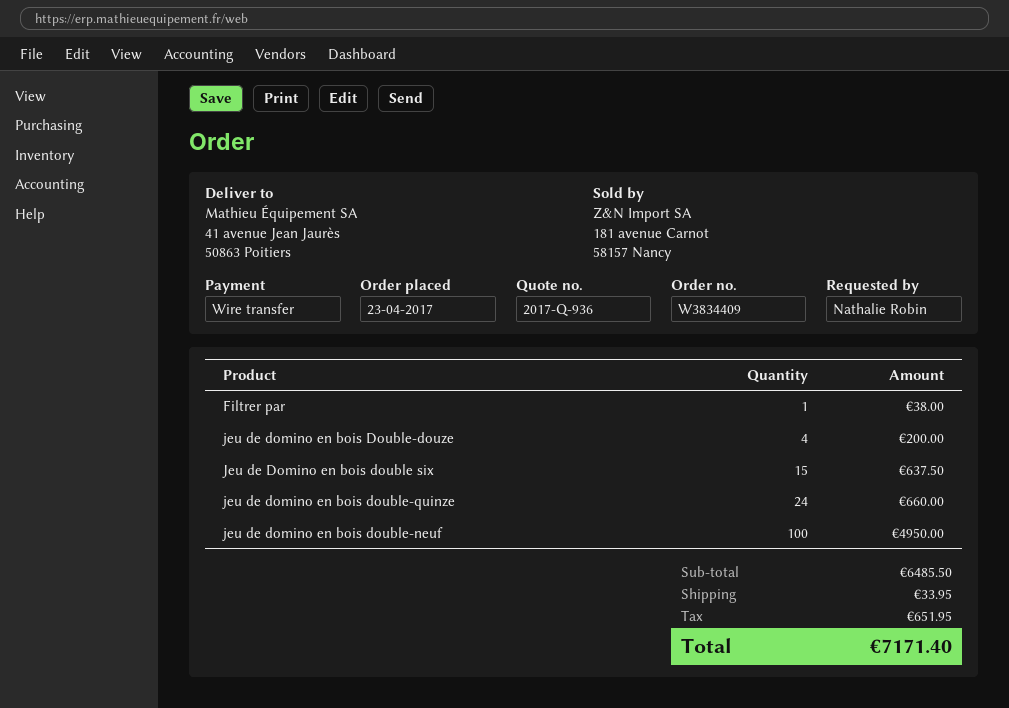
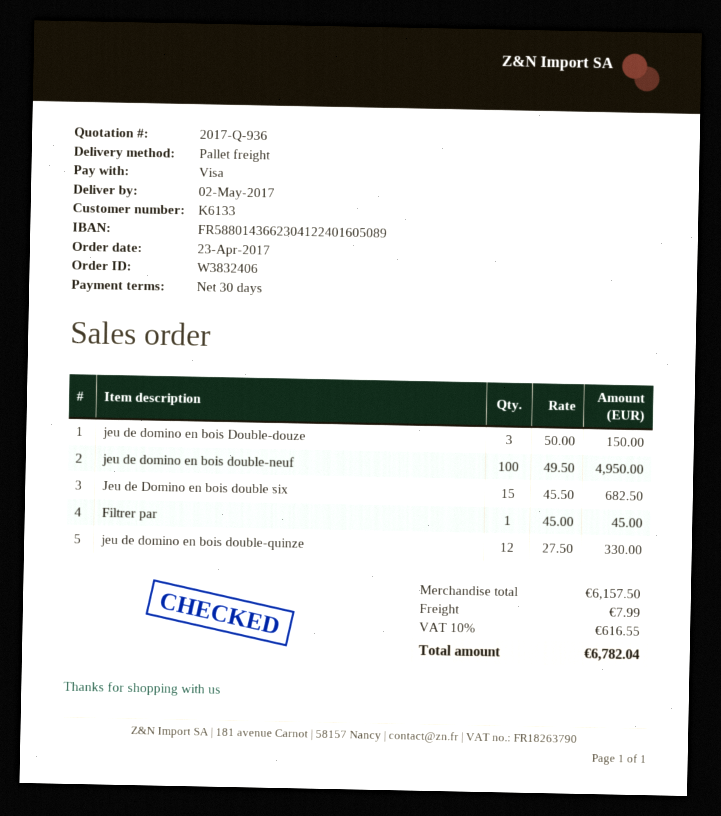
order number: W3834409 -> W3832406
payment method: bank transfer -> Visa
Filtrer par: 1 for 38.00 -> 1 for 45.00
jeu de domino en bois Double-douze: 4 for 200.00 -> 3 for 150.00
Jeu de Domino en bois double six: 15 for 637.50 -> 15 for 682.50
jeu de domino en bois double-quinze: 24 for 660.00 -> 12 for 330.00
subtotal: 6485.50 -> 6157.50
shipping: 33.95 -> 7.99
tax: 651.95 -> 616.55
total: 7171.40 -> 6782.04

